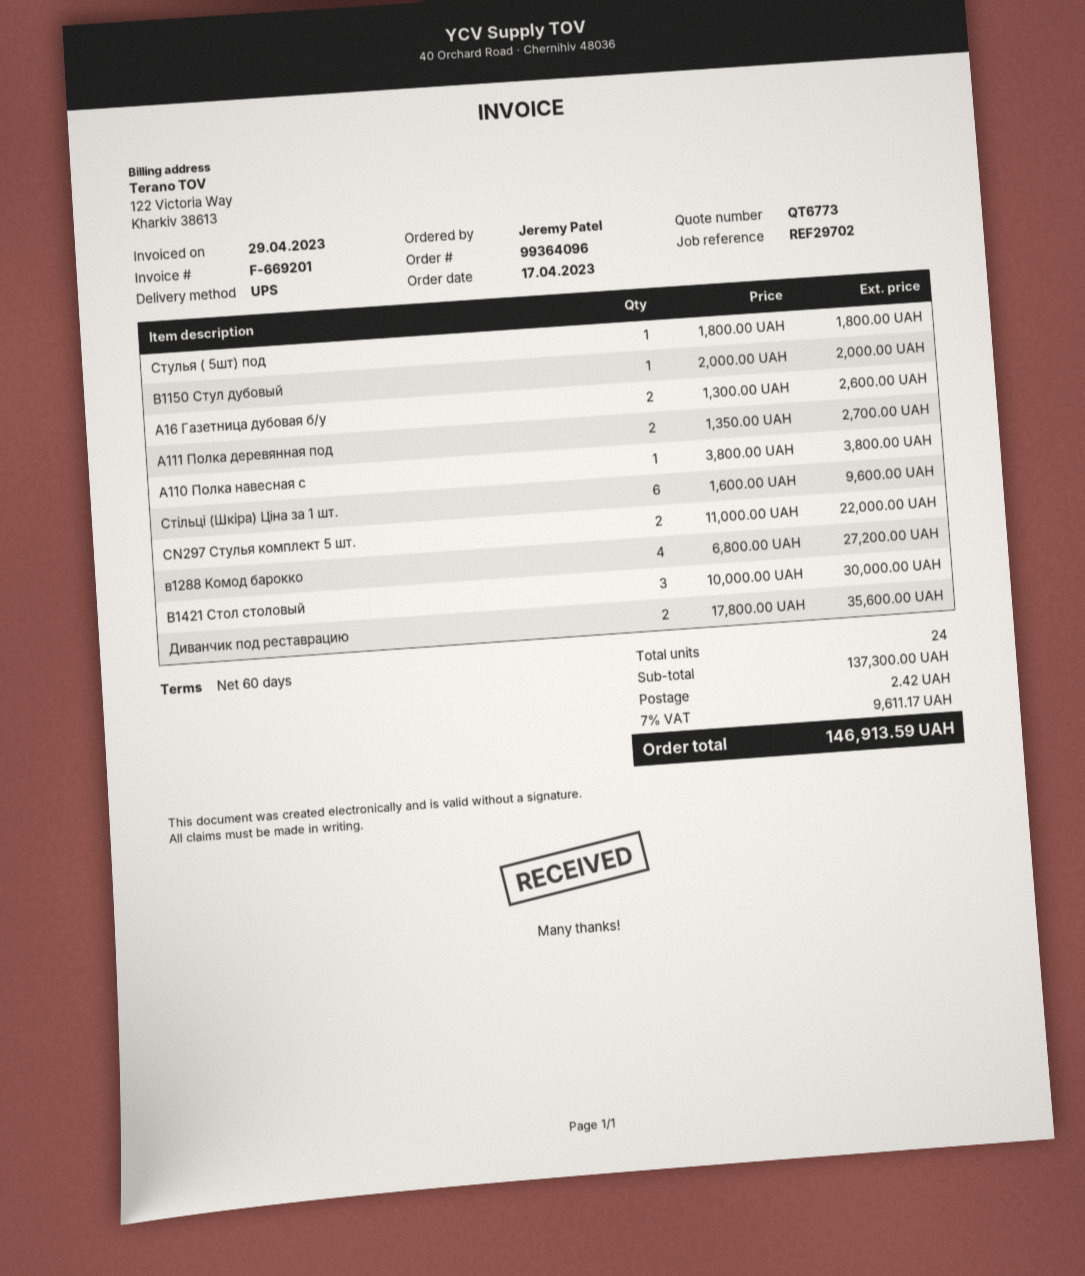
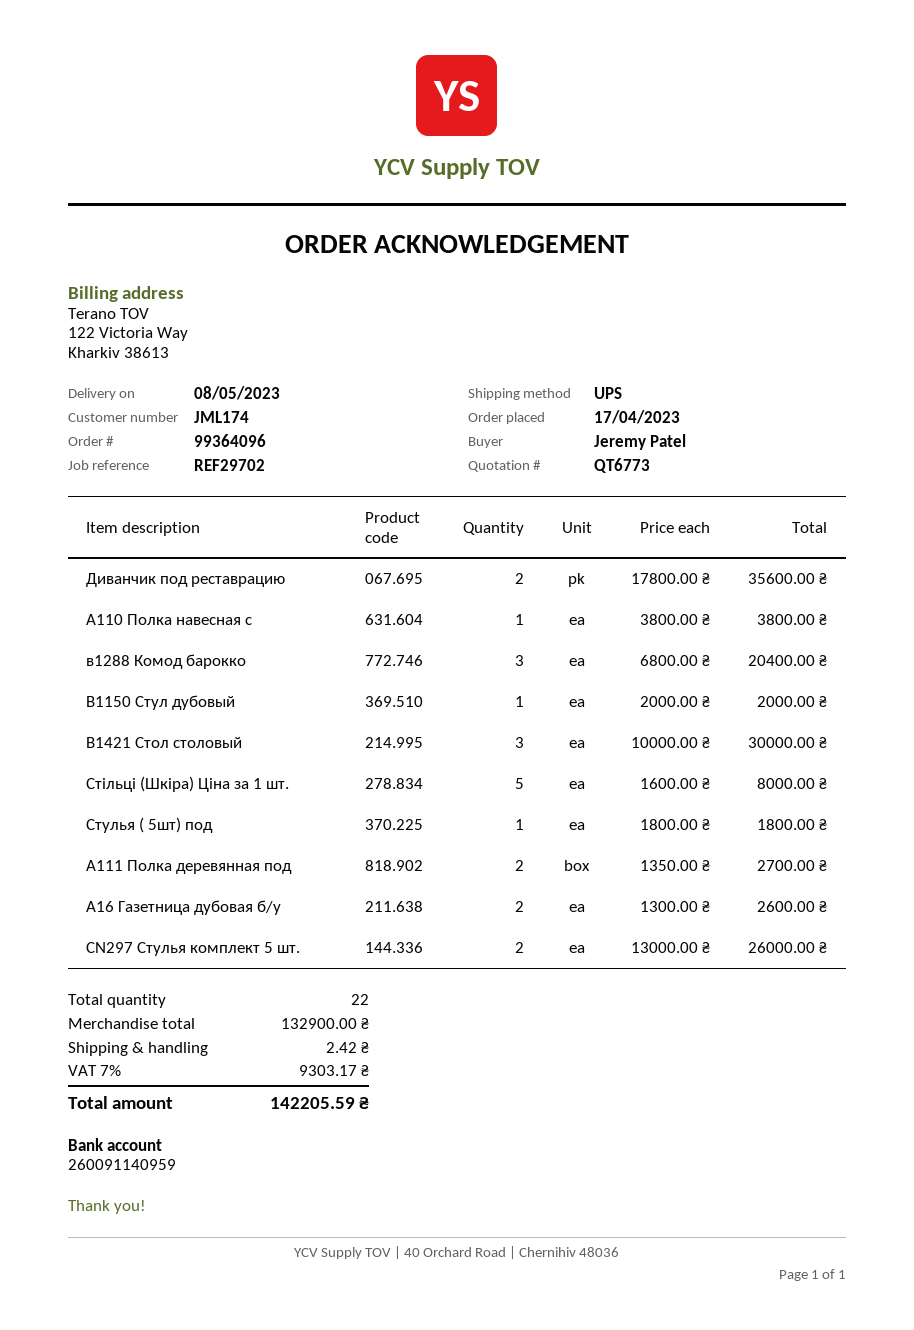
Стільці (Шкіра) Ціна за 1 шт.: 6 x 1600.00 = 9600.00 -> 5 x 1600.00 = 8000.00
CN297 Стулья комплект 5 шт.: 2 x 11000.00 = 22000.00 -> 2 x 13000.00 = 26000.00
в1288 Комод барокко: 4 x 6800.00 = 27200.00 -> 3 x 6800.00 = 20400.00
total quantity: 24 -> 22
subtotal: 137300.00 -> 132900.00
tax: 7% = 9611.17 -> 7% = 9303.17
total: 146913.59 -> 142205.59

